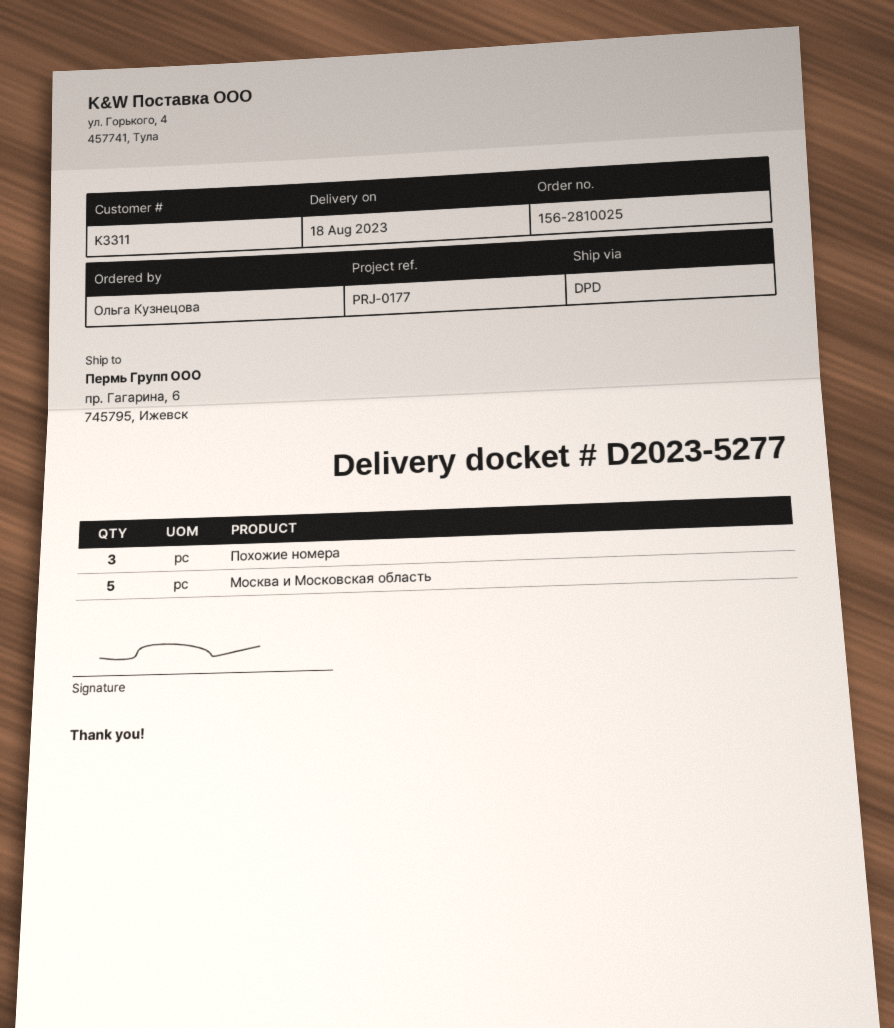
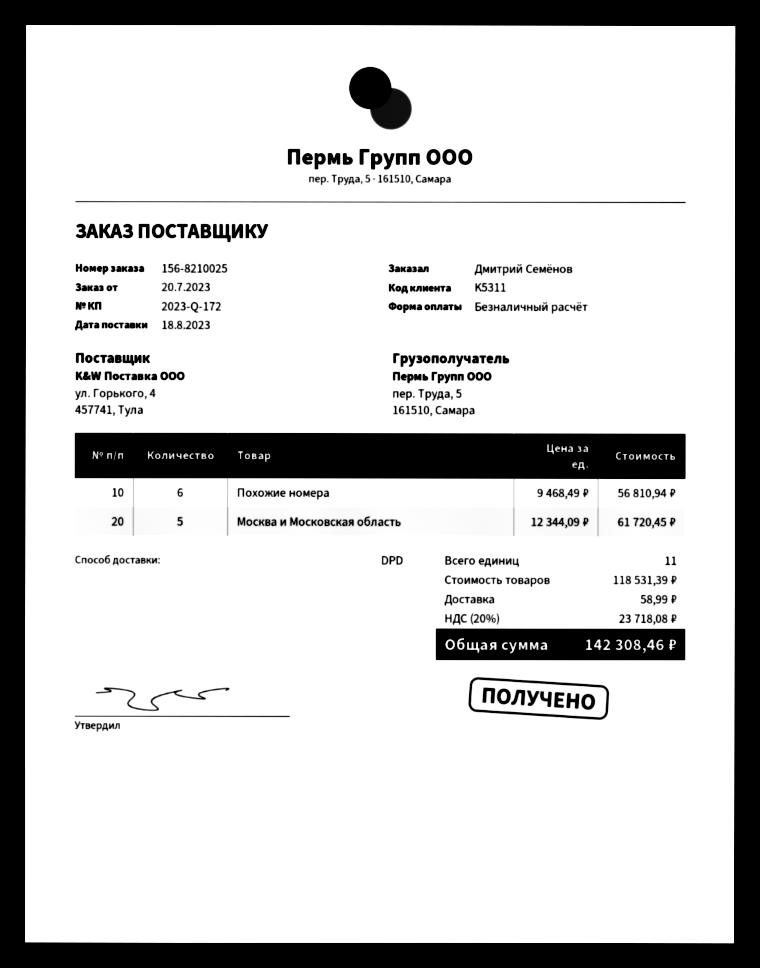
order number: 156-2810025 -> 156-8210025
customer number: K3311 -> K5311
ordered by: Ольга Кузнецова -> Дмитрий Семёнов
ship to: пр. Гагарина, 6, 745795, Ижевск -> пер. Труда, 5, 161510, Самара
Похожие номера: 3 -> 6

